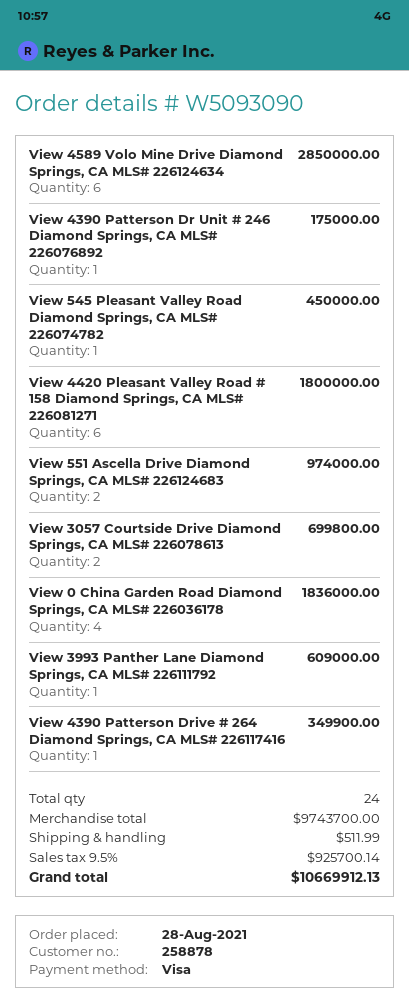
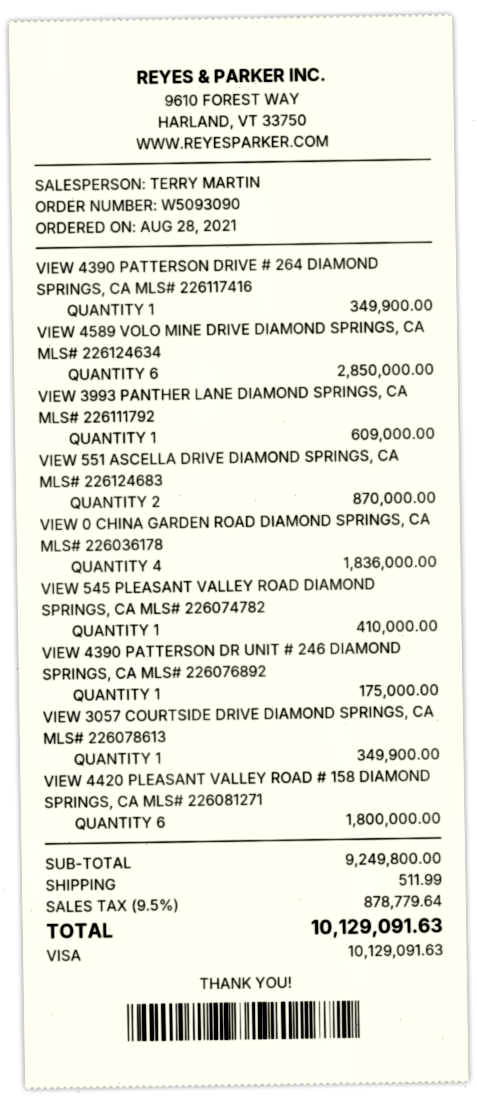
View 545 Pleasant Valley Road Diamond Springs, CA MLS# 226074782: 1 for 450000.00 -> 1 for 410000.00
View 551 Ascella Drive Diamond Springs, CA MLS# 226124683: 2 for 974000.00 -> 2 for 870000.00
View 3057 Courtside Drive Diamond Springs, CA MLS# 226078613: 2 for 699800.00 -> 1 for 349900.00
subtotal: 9743700.00 -> 9249800.00
tax: 9.5% = 925700.14 -> 9.5% = 878779.64
total: 10669912.13 -> 10129091.63

